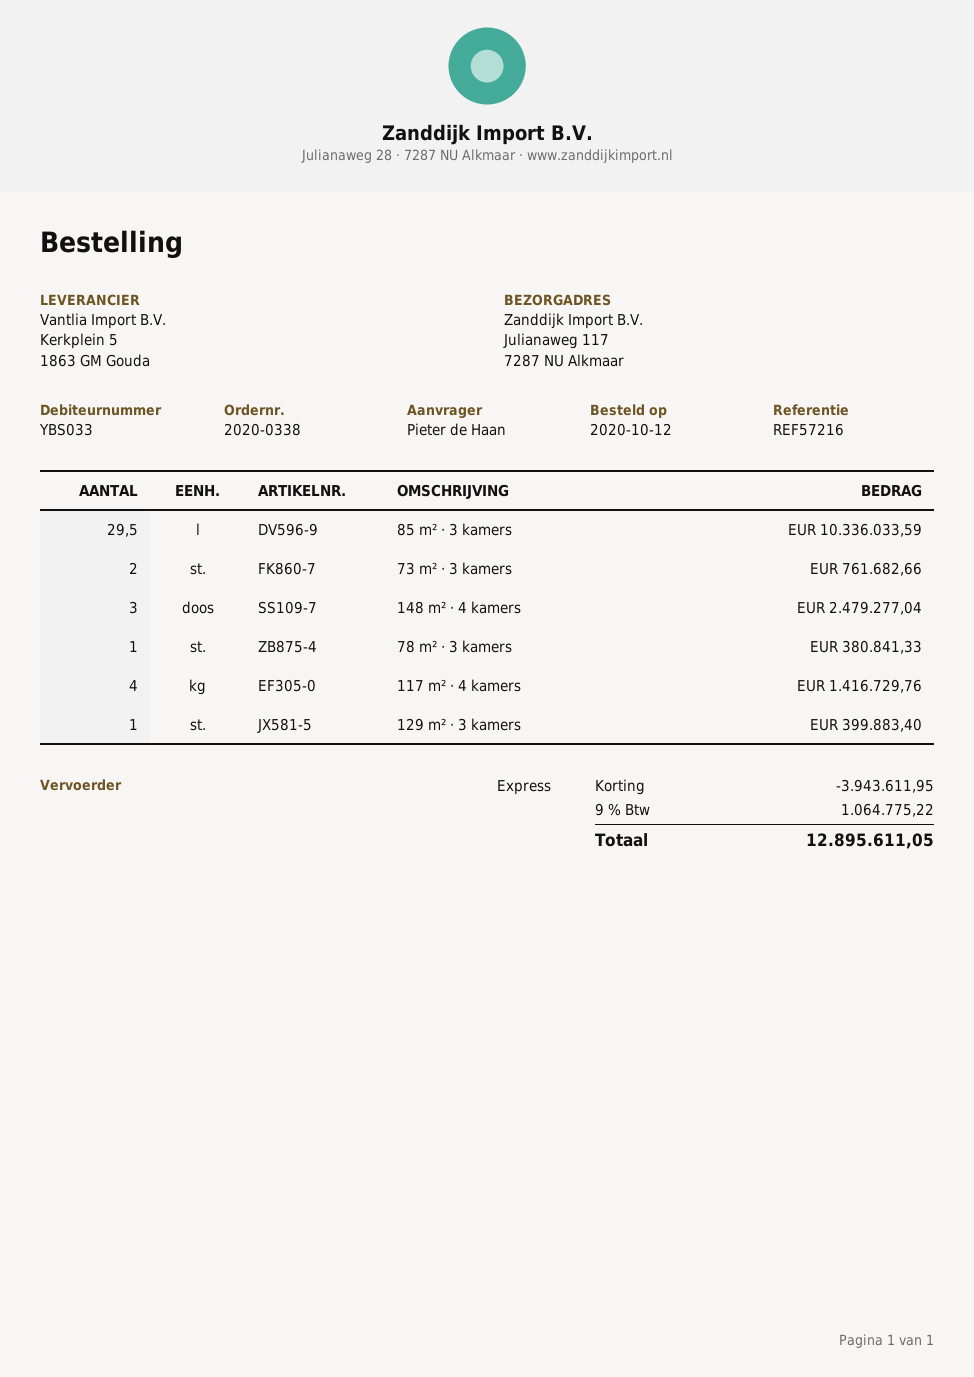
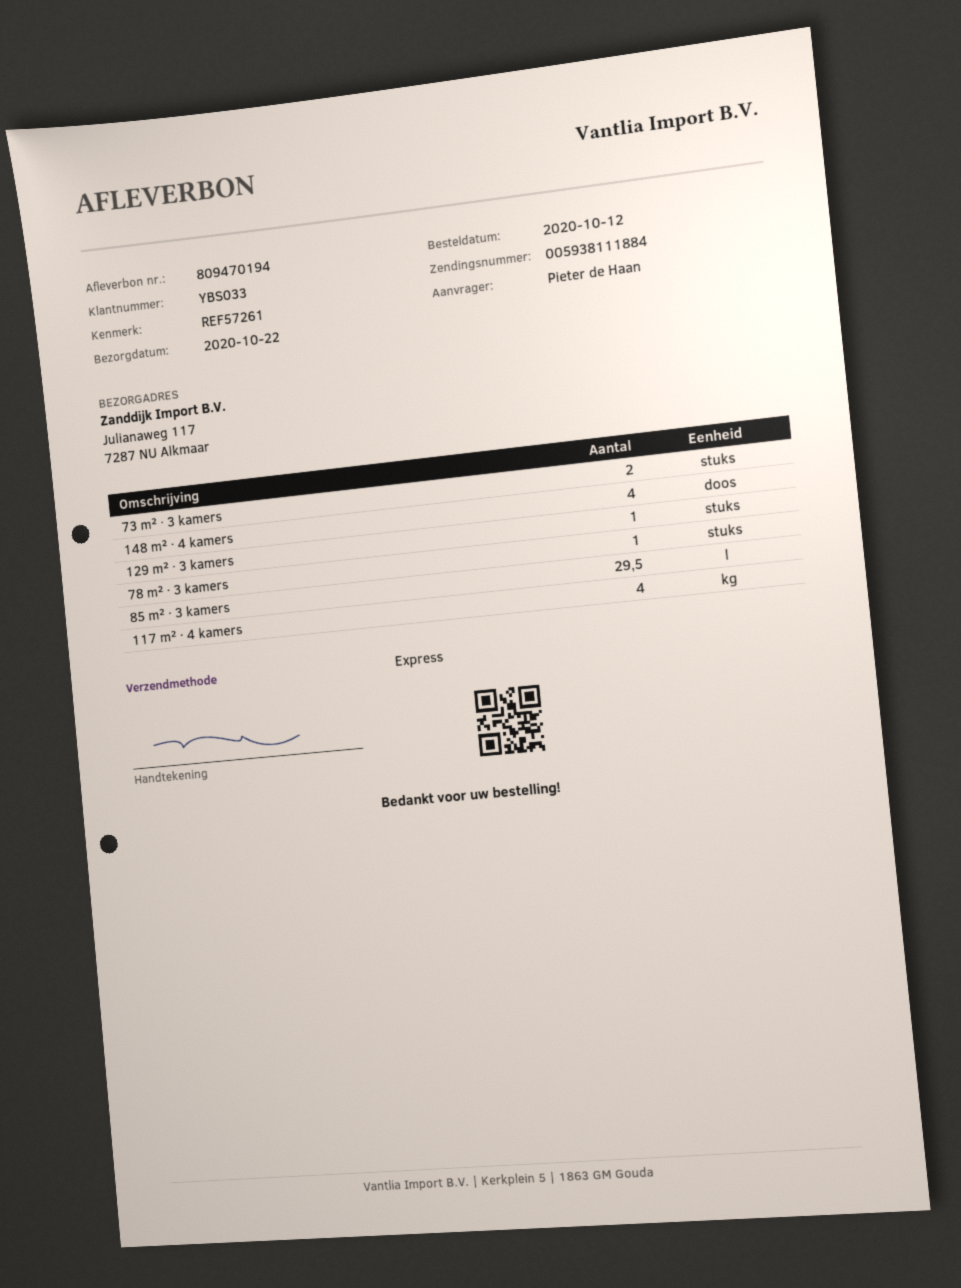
reference: REF57216 -> REF57261
148 m² · 4 kamers: 3 -> 4

